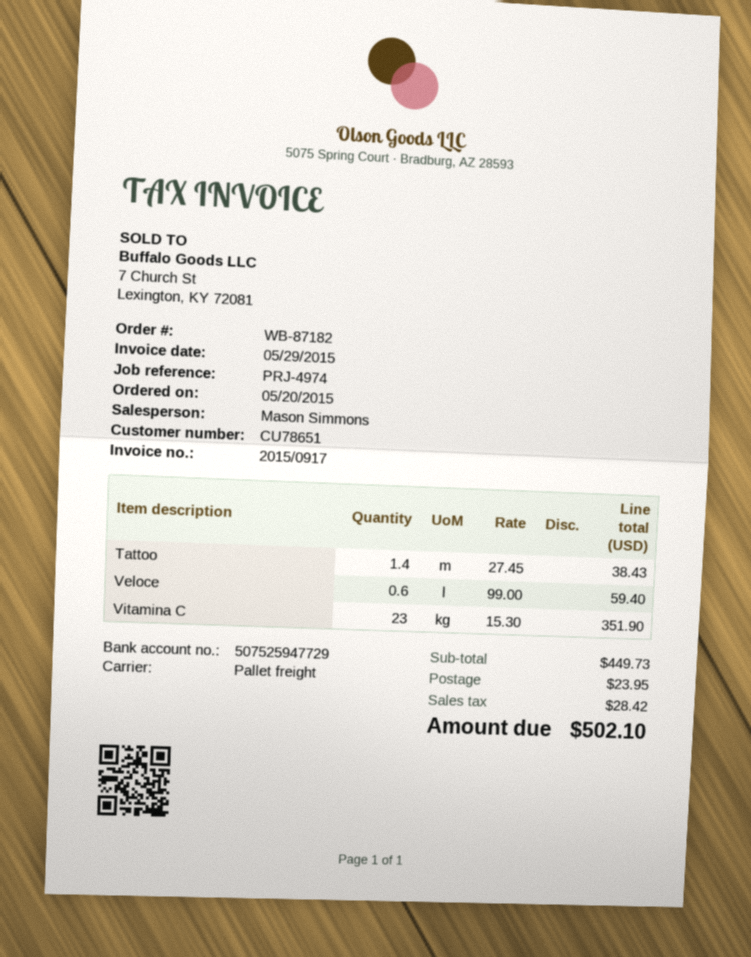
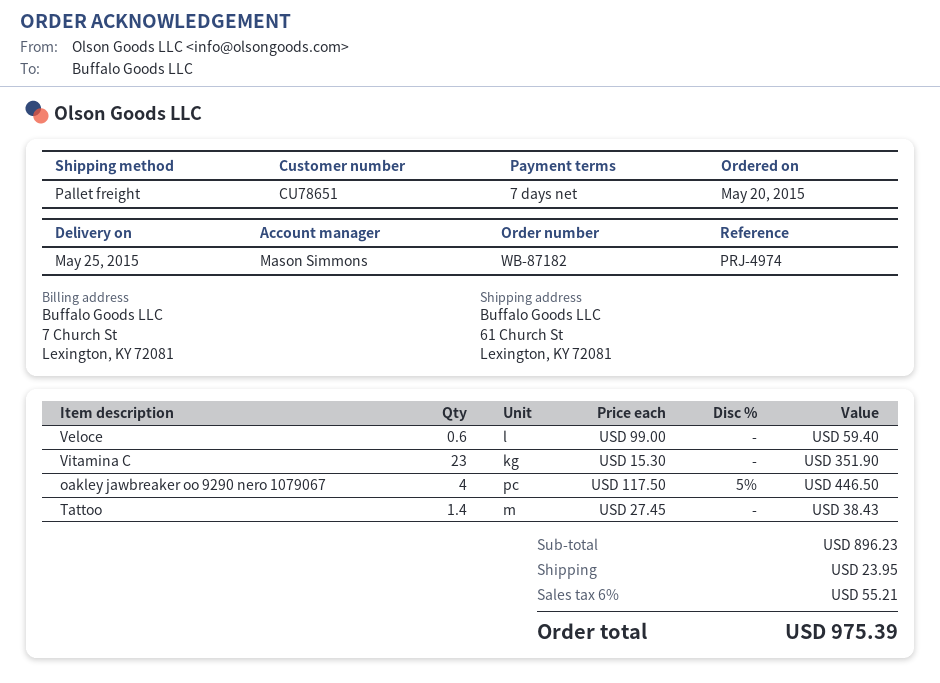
oakley jawbreaker oo 9290 nero 1079067: none -> 4 x 117.50 - 5% = 446.50
subtotal: 449.73 -> 896.23
tax: 28.42 -> 55.21
total: 502.10 -> 975.39

